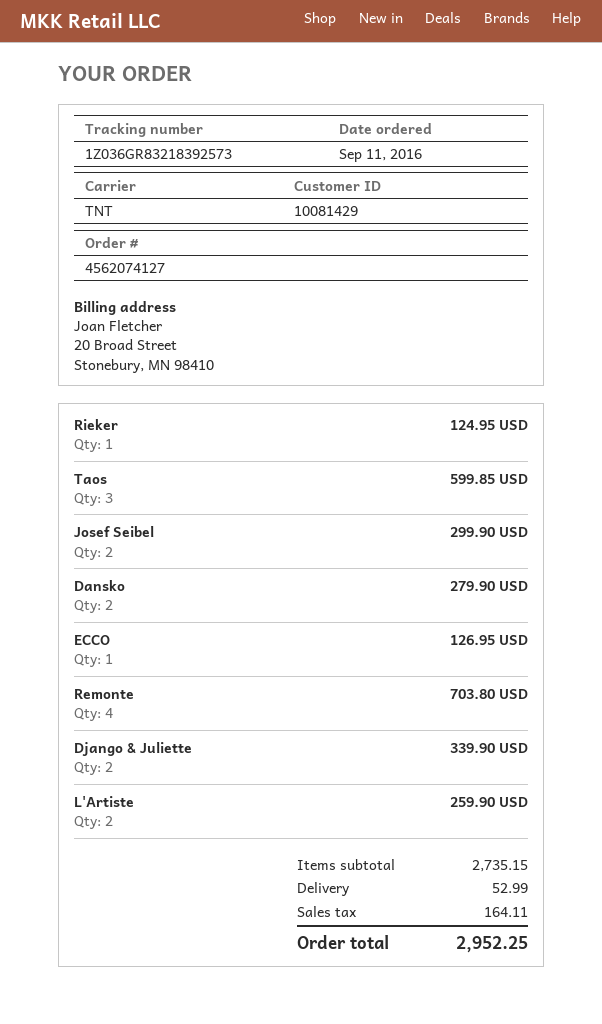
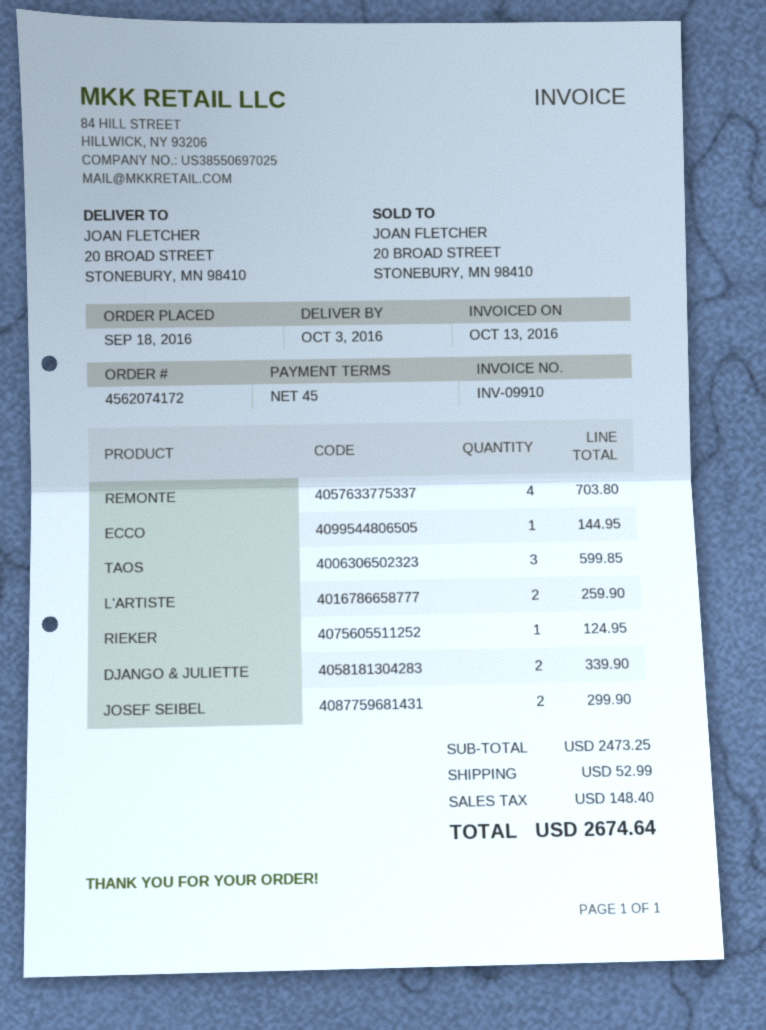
order number: 4562074127 -> 4562074172
order date: 2016-09-11 -> 2016-09-18
Dansko: 2 for 279.90 -> none
ECCO: 1 for 126.95 -> 1 for 144.95
subtotal: 2735.15 -> 2473.25
tax: 164.11 -> 148.40
total: 2952.25 -> 2674.64

